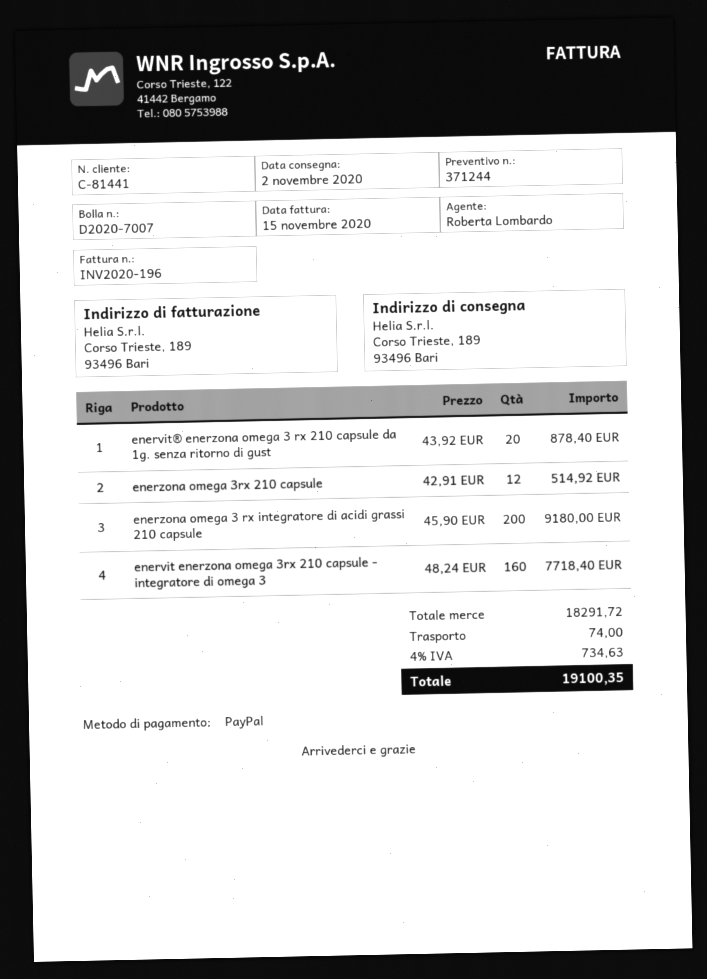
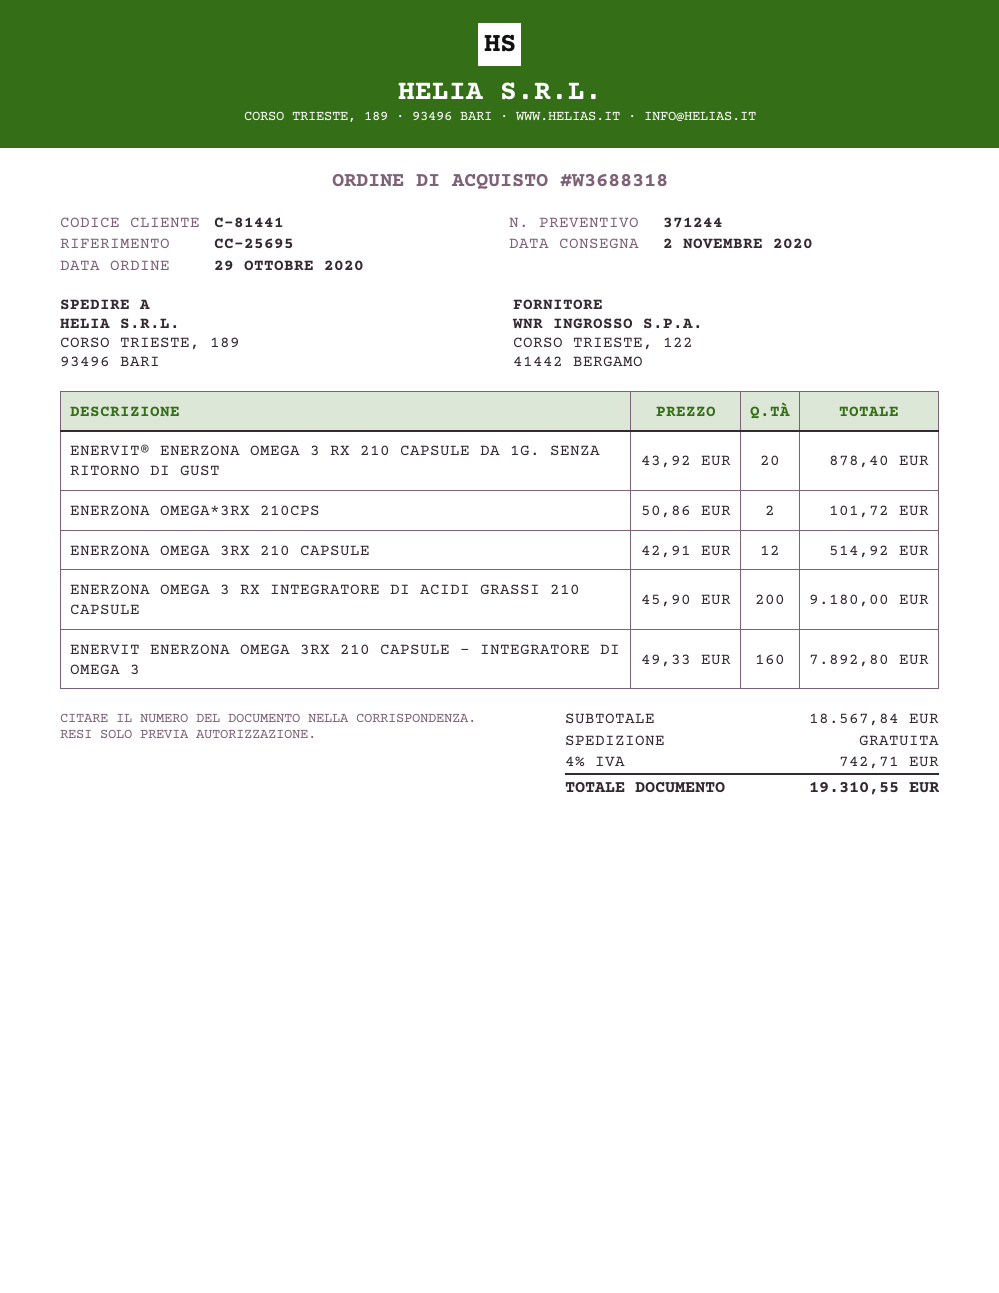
enervit enerzona omega 3rx 210 capsule - integratore di omega 3: 160 x 48.24 = 7718.40 -> 160 x 49.33 = 7892.80
ENERZONA OMEGA*3RX 210CPS: none -> 2 x 50.86 = 101.72
subtotal: 18291.72 -> 18567.84
shipping: 74.00 -> 0.00
tax: 4% = 734.63 -> 4% = 742.71
total: 19100.35 -> 19310.55

